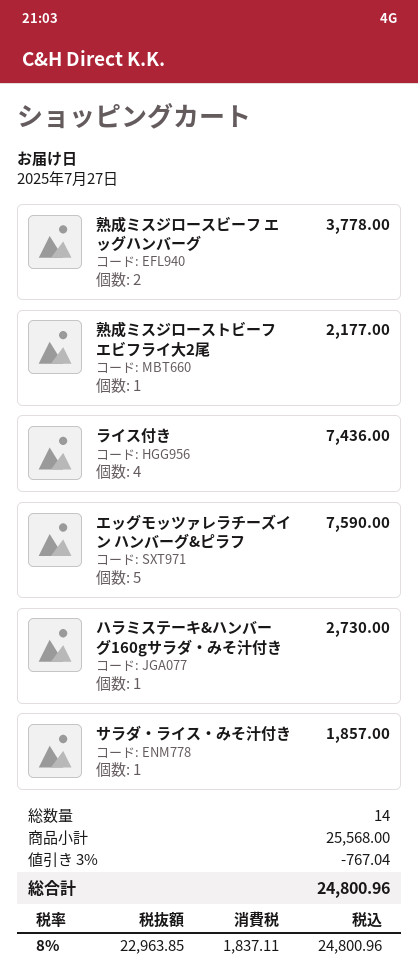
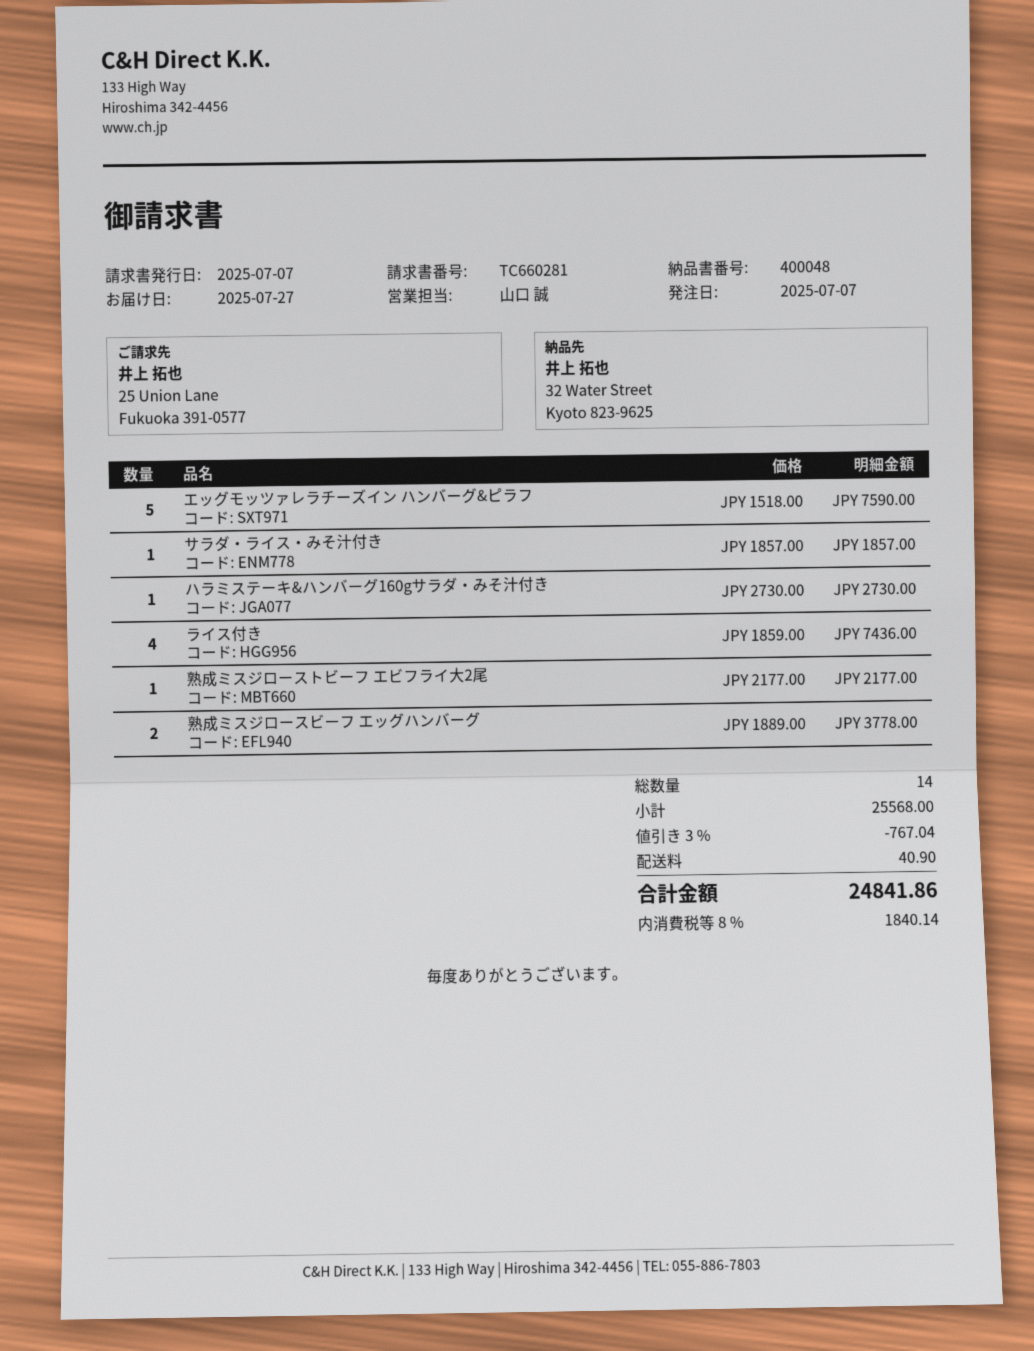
shipping: none -> 40.90
tax: 8% = 1837.11 -> 8% = 1840.14
total: 24800.96 -> 24841.86

